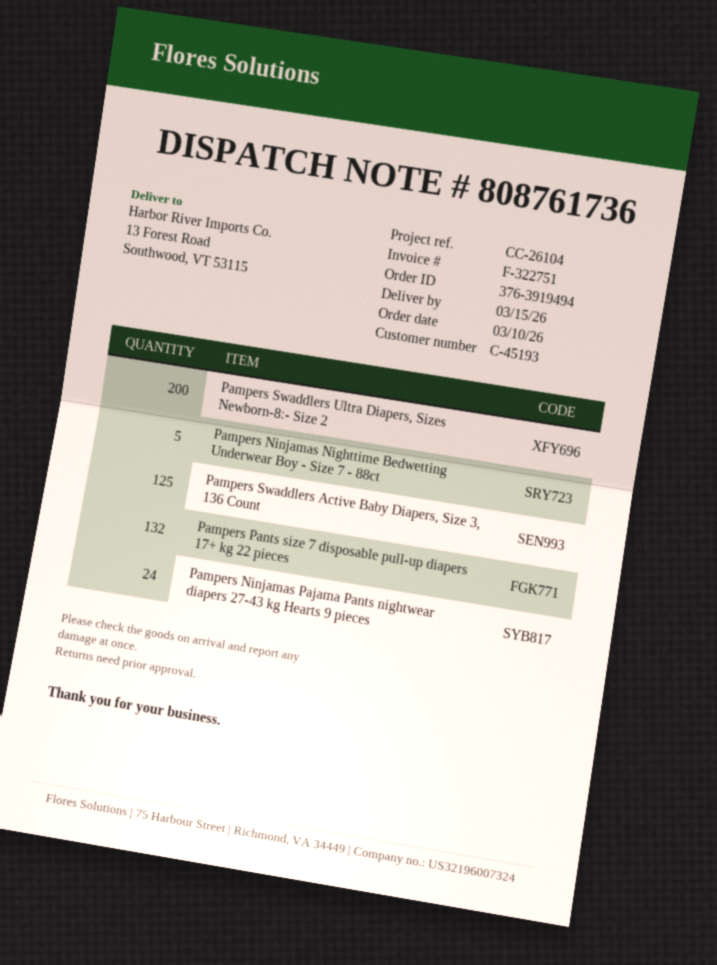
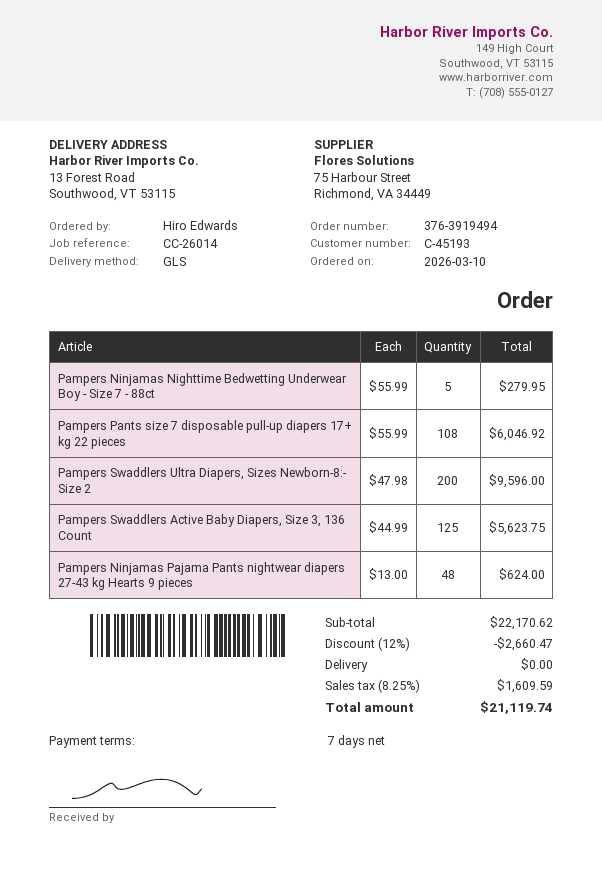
reference: CC-26104 -> CC-26014
Pampers Pants size 7 disposable pull-up diapers 17+ kg 22 pieces: 132 -> 108
Pampers Ninjamas Pajama Pants nightwear diapers 27-43 kg Hearts 9 pieces: 24 -> 48

